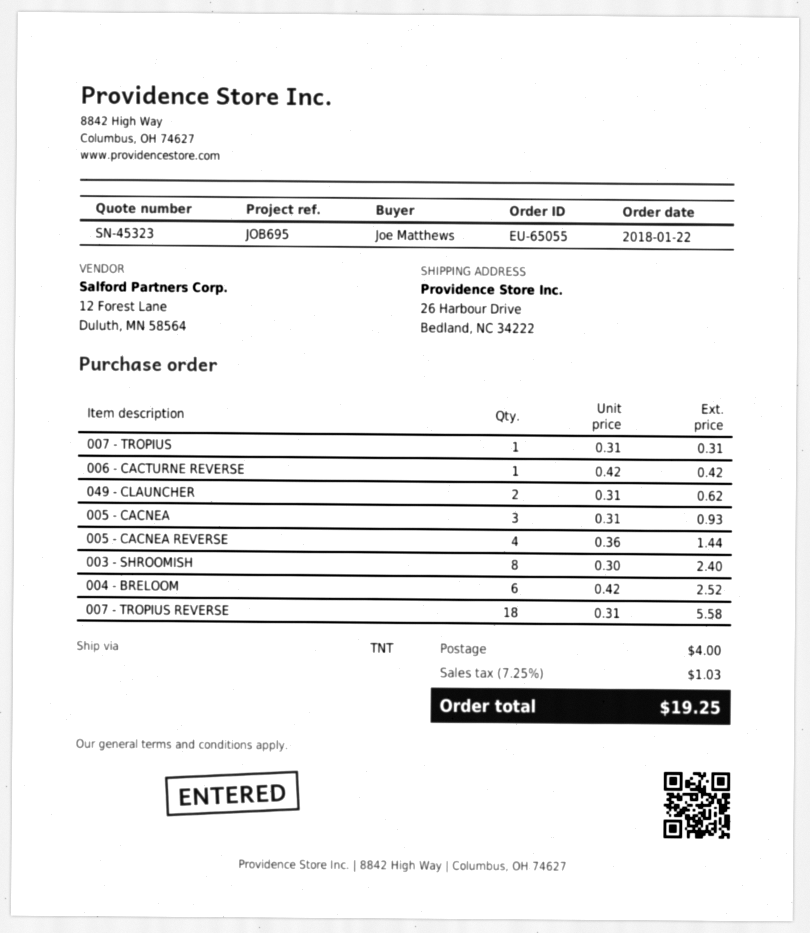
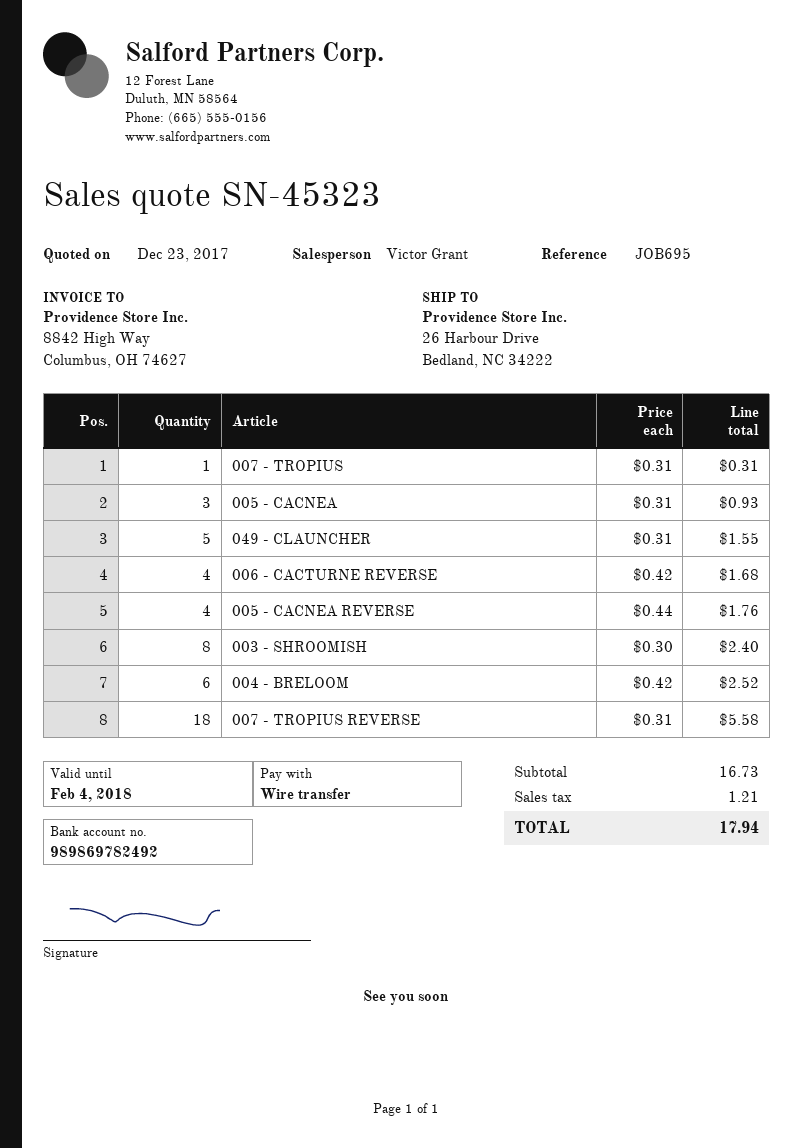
006 - CACTURNE REVERSE: 1 x 0.42 = 0.42 -> 4 x 0.42 = 1.68
049 - CLAUNCHER: 2 x 0.31 = 0.62 -> 5 x 0.31 = 1.55
005 - CACNEA REVERSE: 4 x 0.36 = 1.44 -> 4 x 0.44 = 1.76
shipping: 4.00 -> none
tax: 1.03 -> 1.21
total: 19.25 -> 17.94

